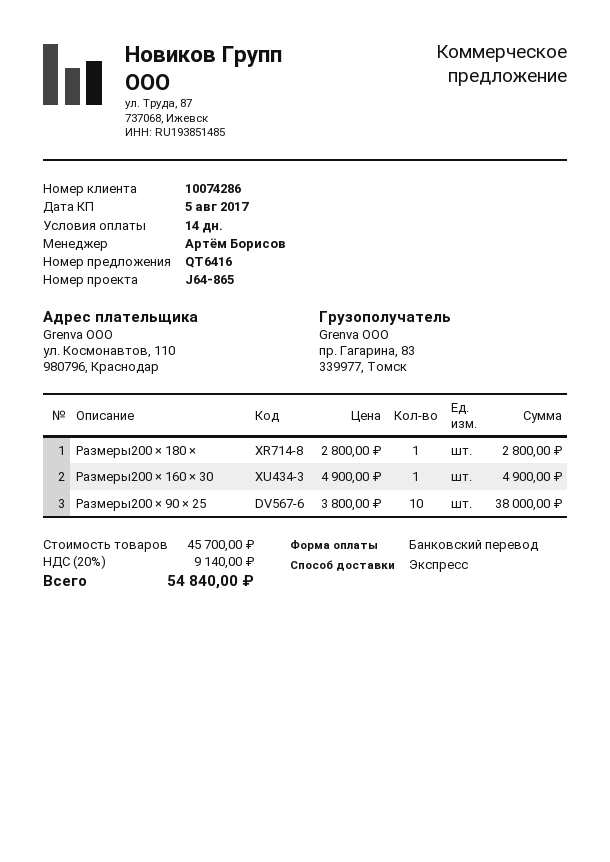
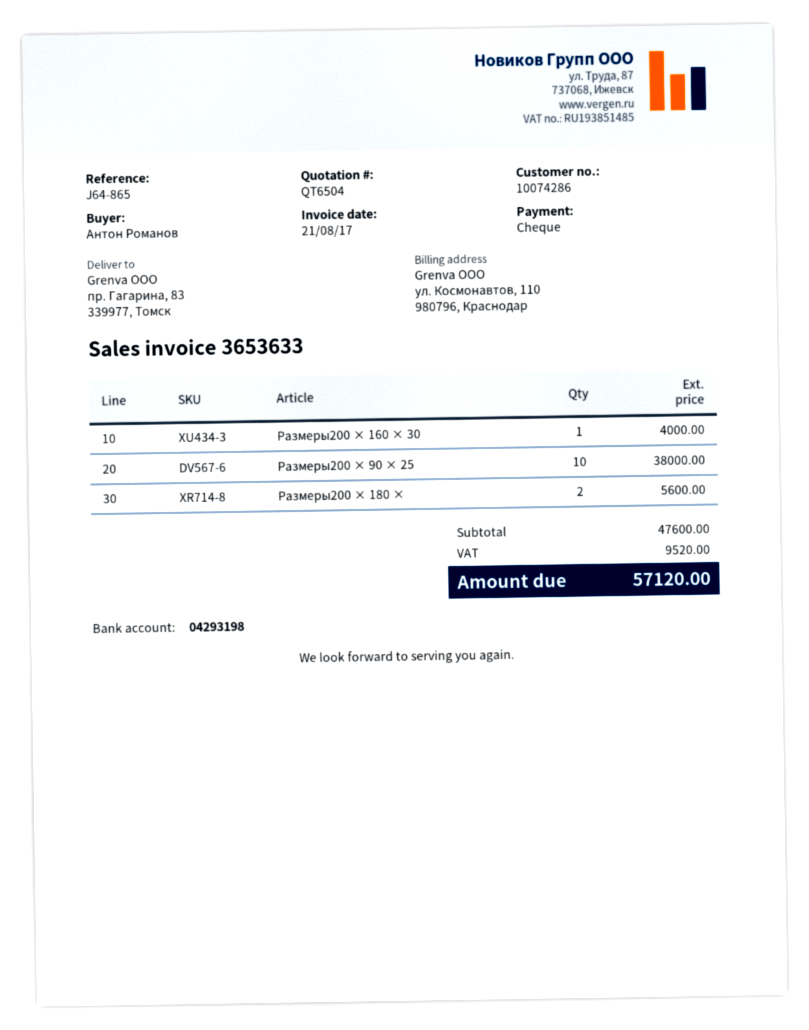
quote number: QT6416 -> QT6504
payment method: bank transfer -> cheque
Размеры200 × 180 ×: 1 for 2800.00 -> 2 for 5600.00
Размеры200 × 160 × 30: 1 for 4900.00 -> 1 for 4000.00
subtotal: 45700.00 -> 47600.00
tax: 9140.00 -> 9520.00
total: 54840.00 -> 57120.00

